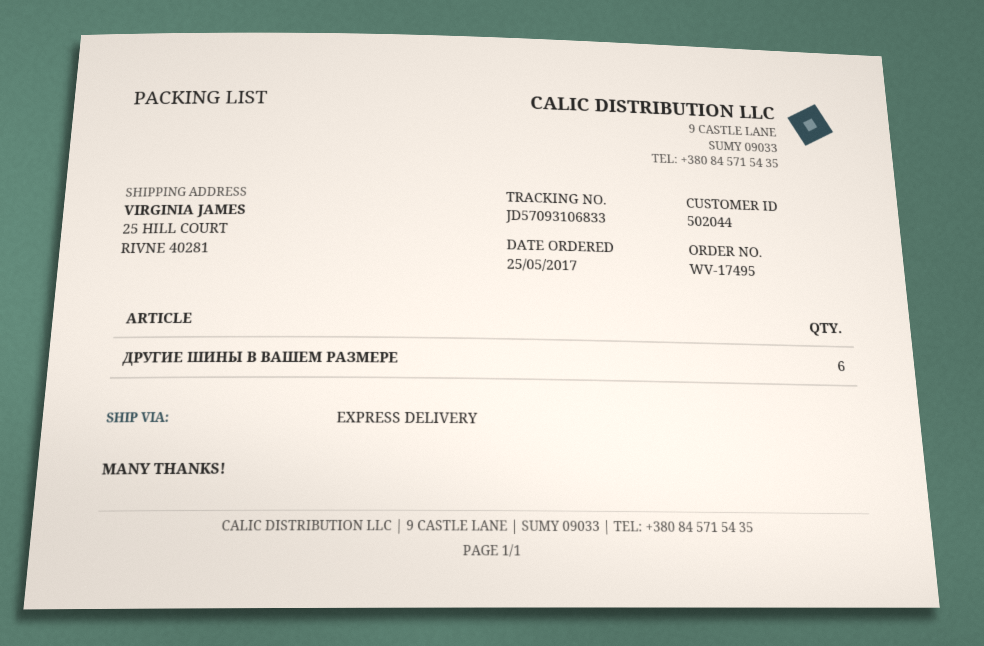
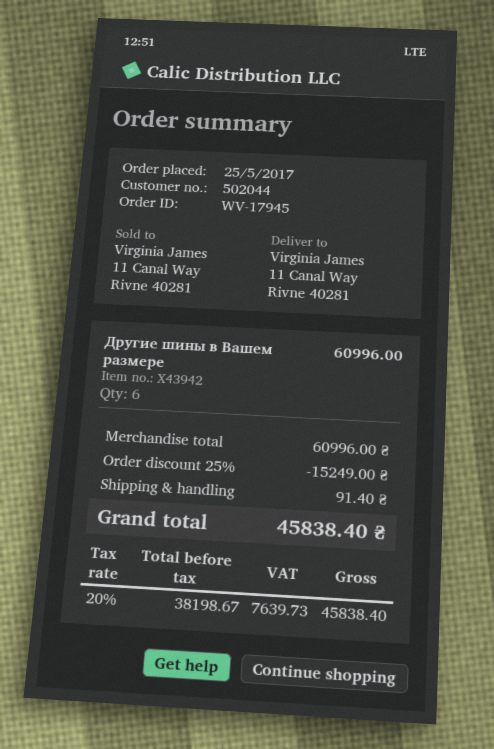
order number: WV-17495 -> WV-17945
ship to: 25 HILL COURT, RIVNE 40281 -> 11 Canal Way, Rivne 40281

